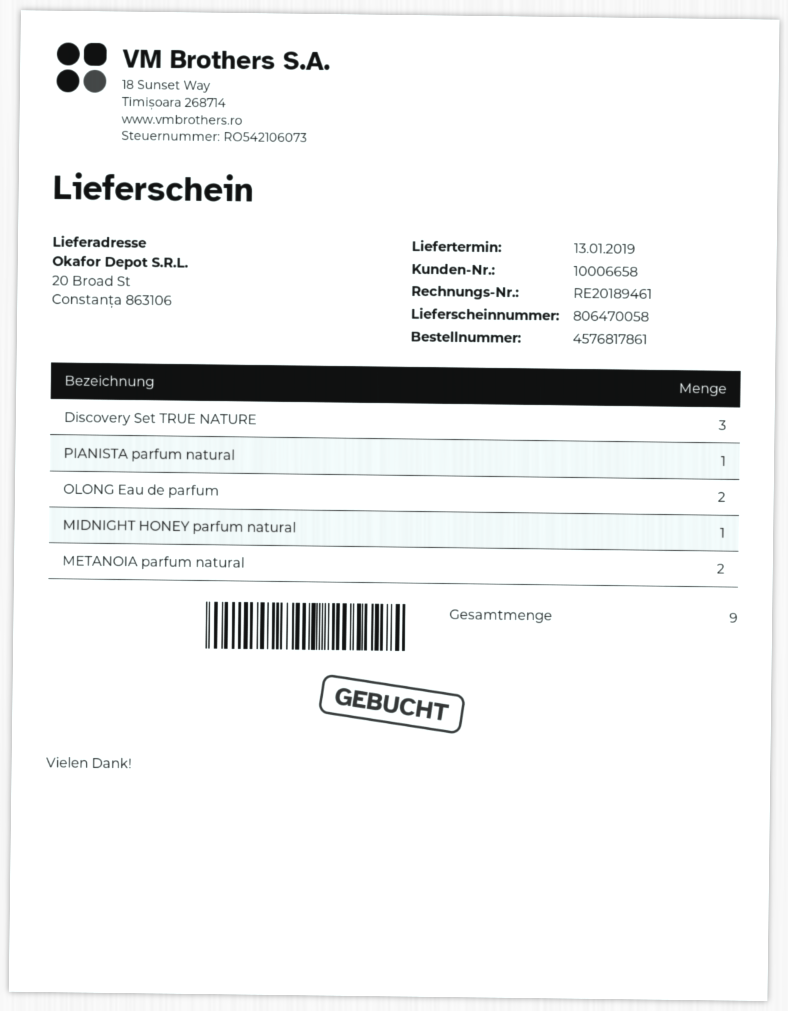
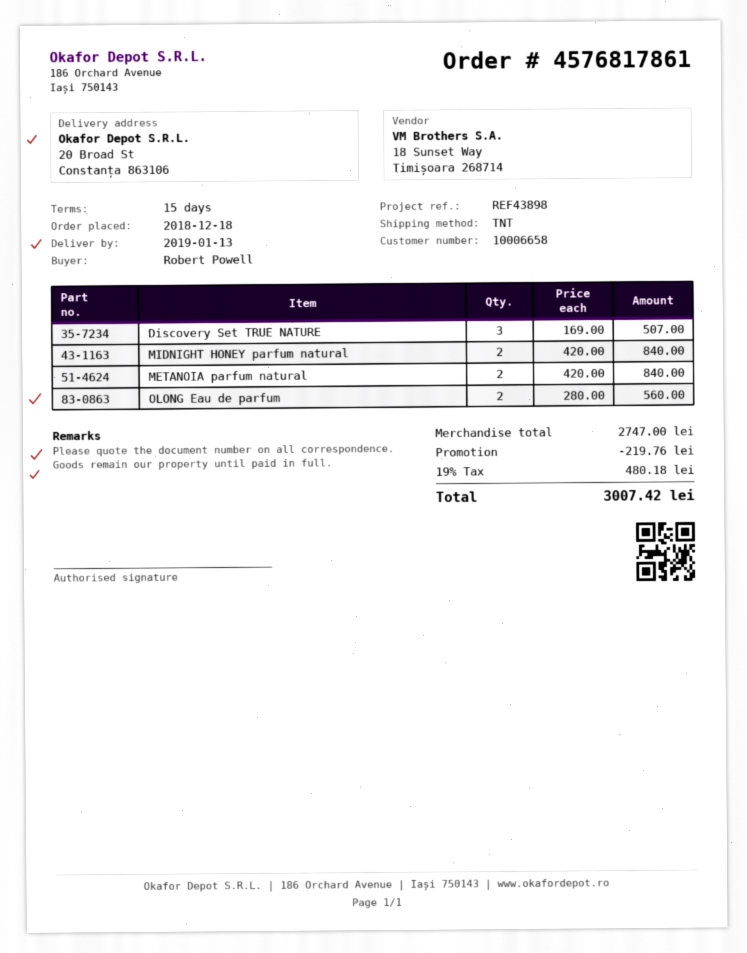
PIANISTA parfum natural: 1 -> none
MIDNIGHT HONEY parfum natural: 1 -> 2

